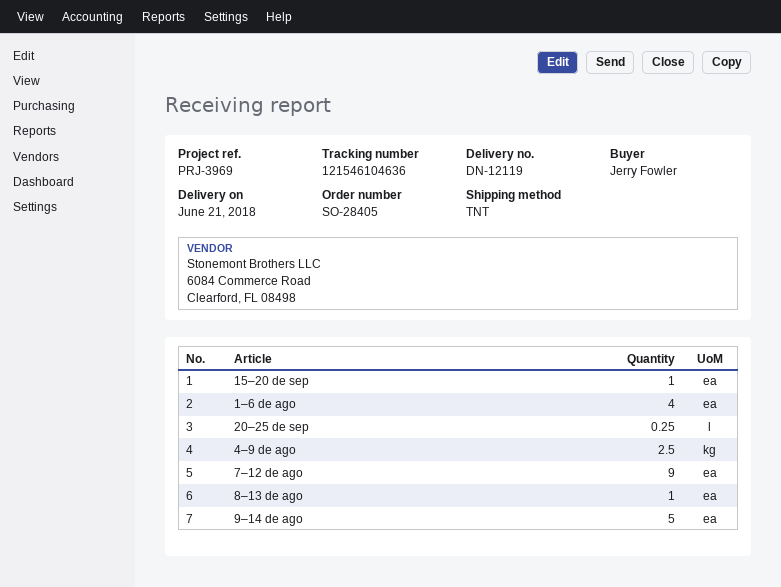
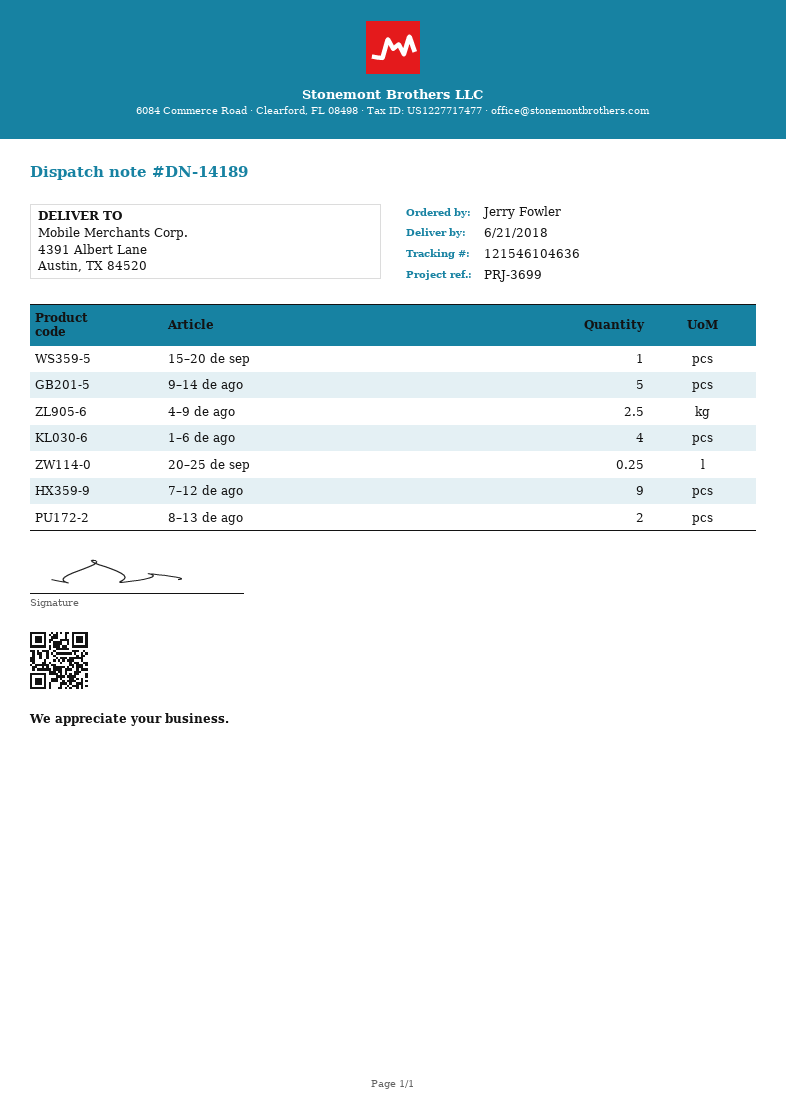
delivery note number: DN-12119 -> DN-14189
reference: PRJ-3969 -> PRJ-3699
8–13 de ago: 1 -> 2

